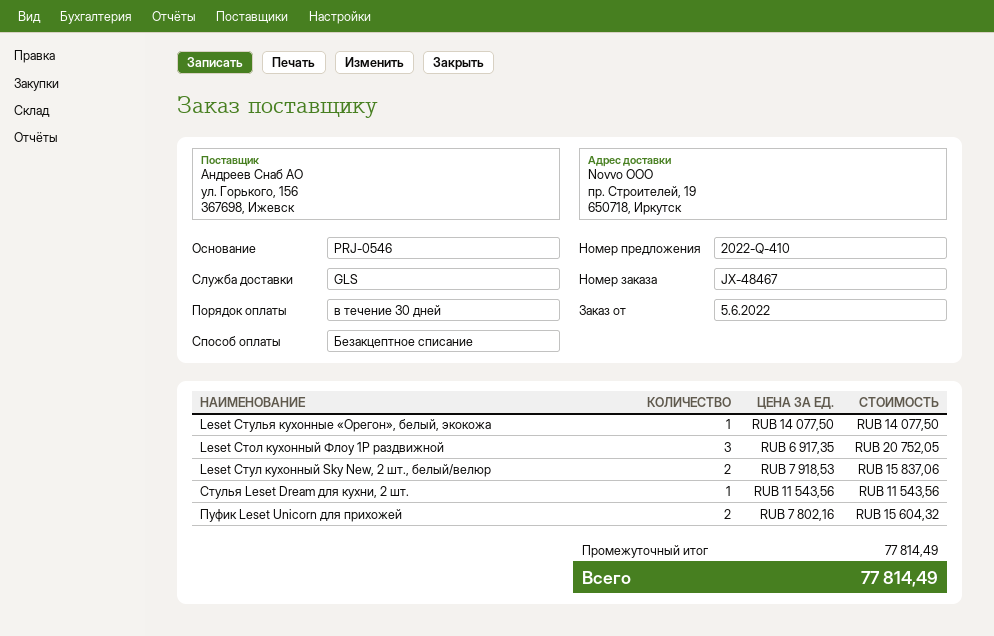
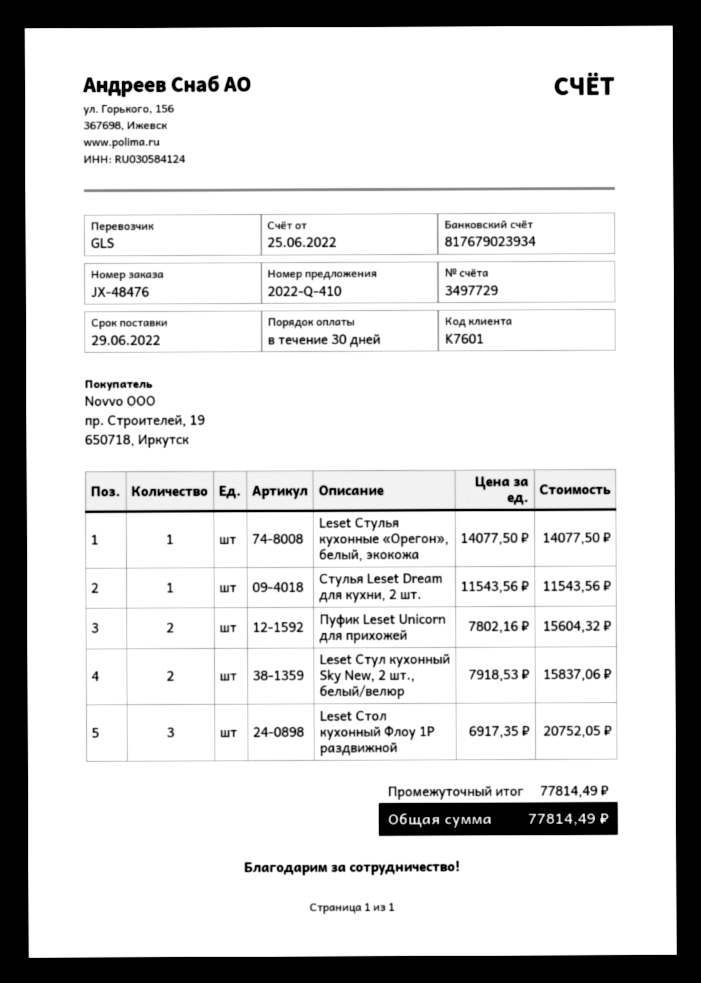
order number: JX-48467 -> JX-48476

